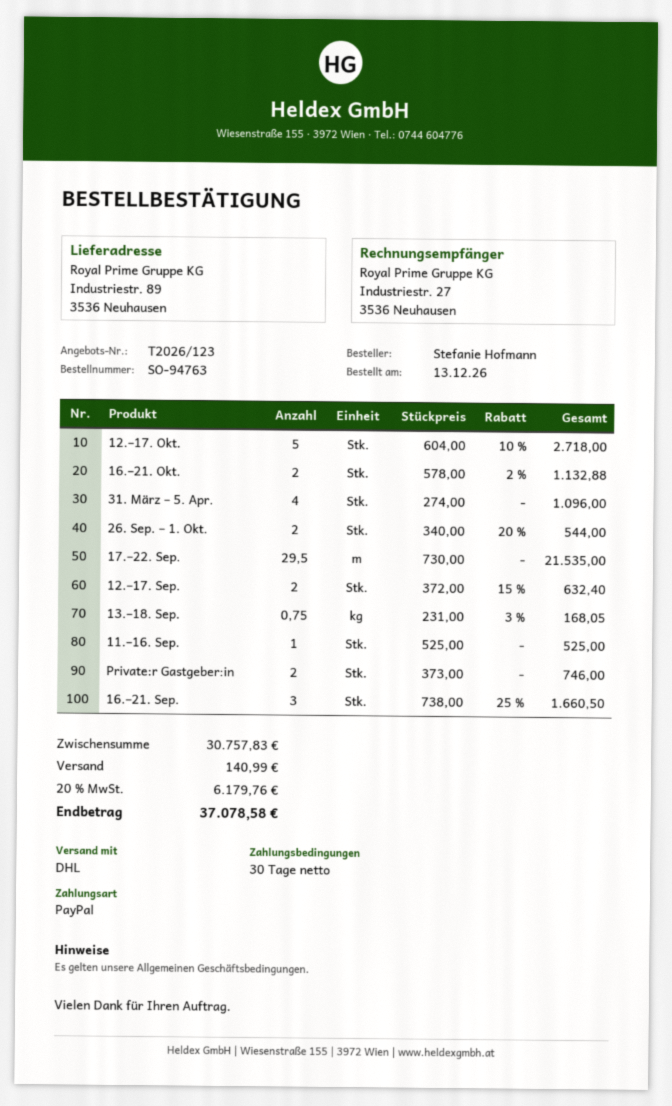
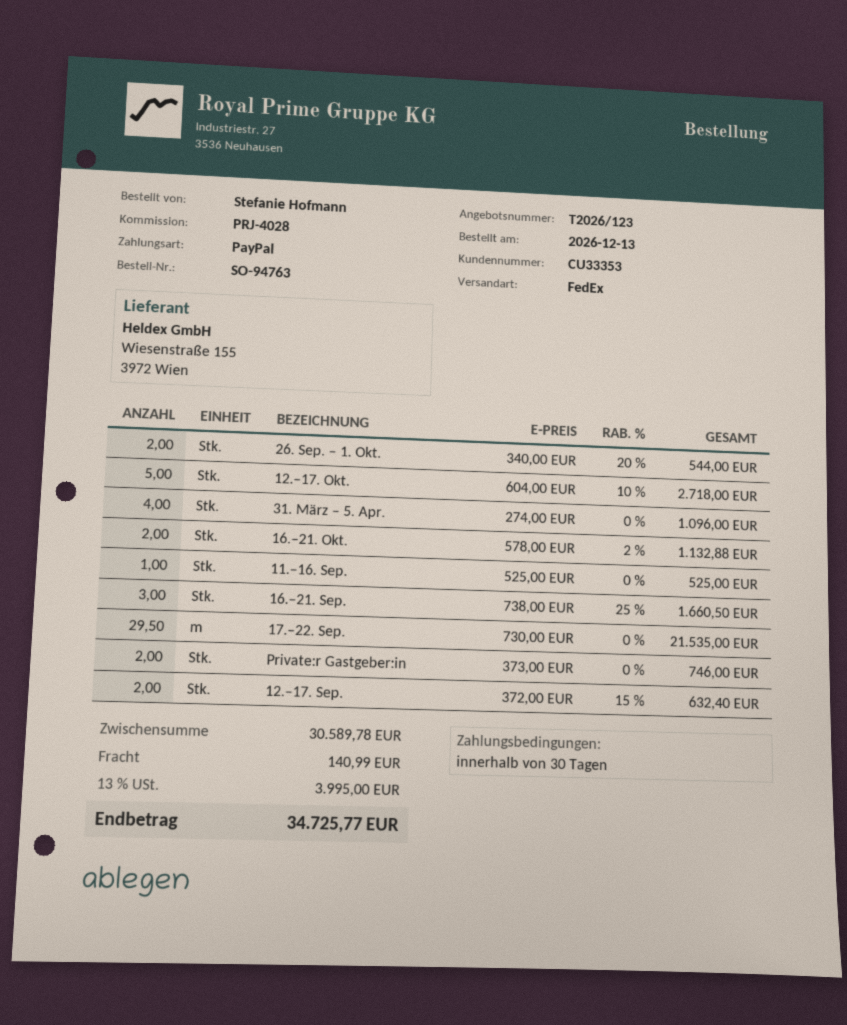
shipping method: DHL -> FedEx
13.–18. Sep.: 0.75 x 231.00 - 3% = 168.05 -> none
subtotal: 30757.83 -> 30589.78
tax: 20% = 6179.76 -> 13% = 3995.00
total: 37078.58 -> 34725.77

